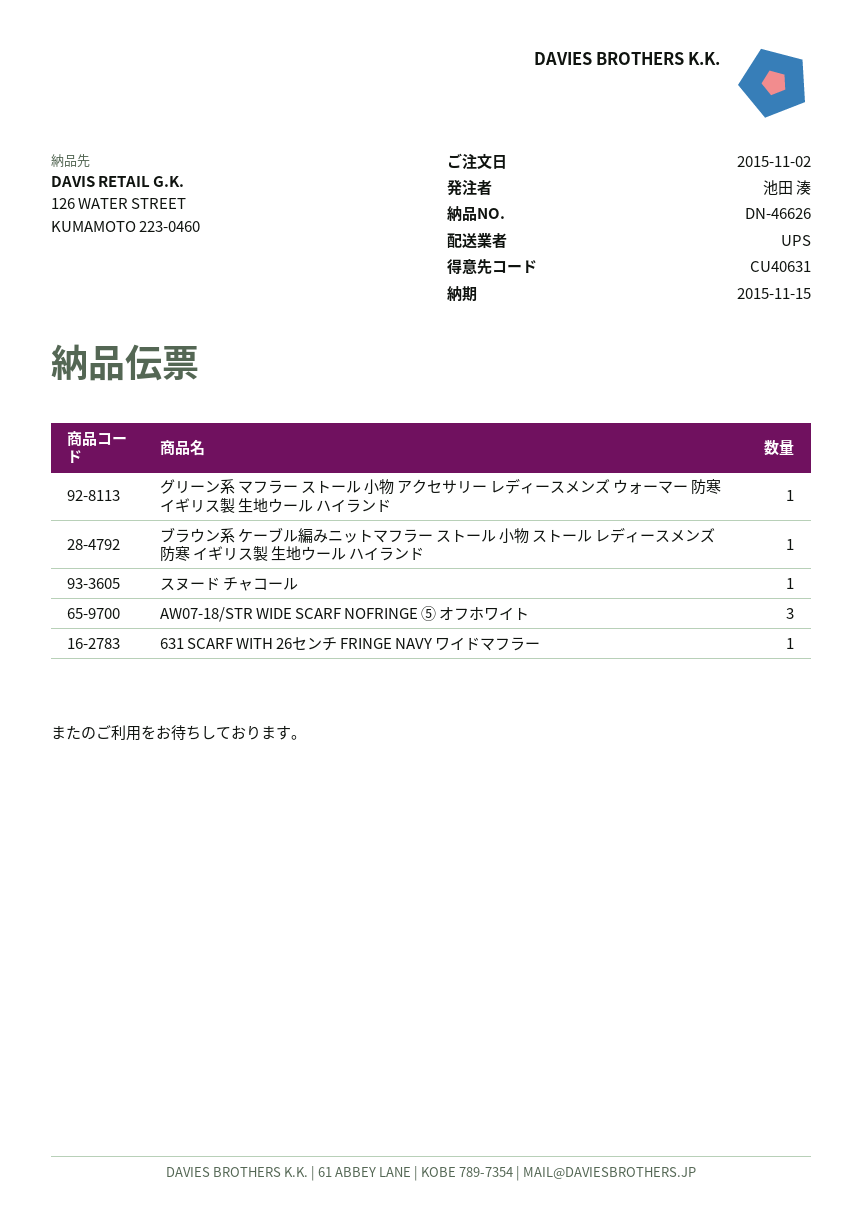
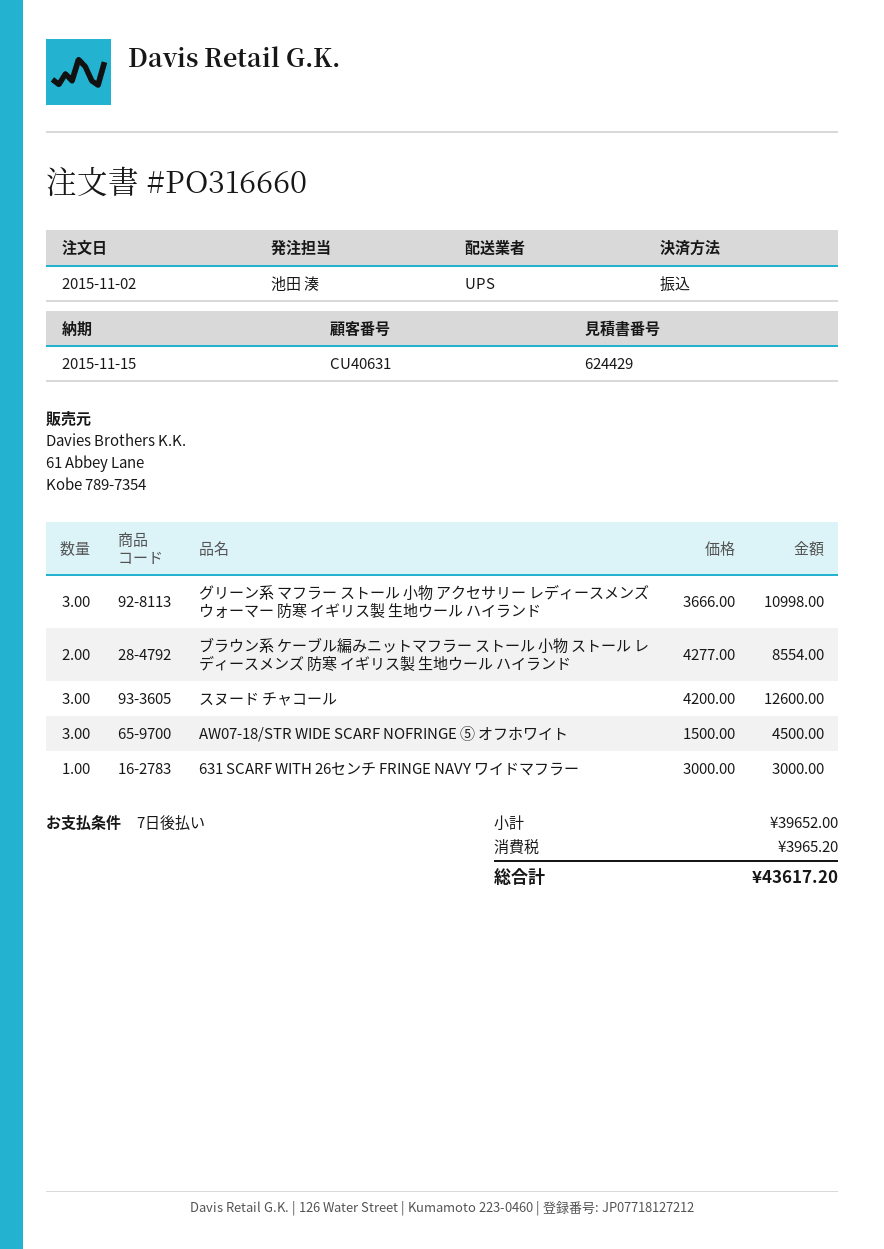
グリーン系 マフラー ストール 小物 アクセサリー レディースメンズ ウォーマー 防寒 イギリス製 生地ウール ハイランド: 1 -> 3
ブラウン系 ケーブル編みニットマフラー ストール 小物 ストール レディースメンズ 防寒 イギリス製 生地ウール ハイランド: 1 -> 2
スヌード チャコール: 1 -> 3

